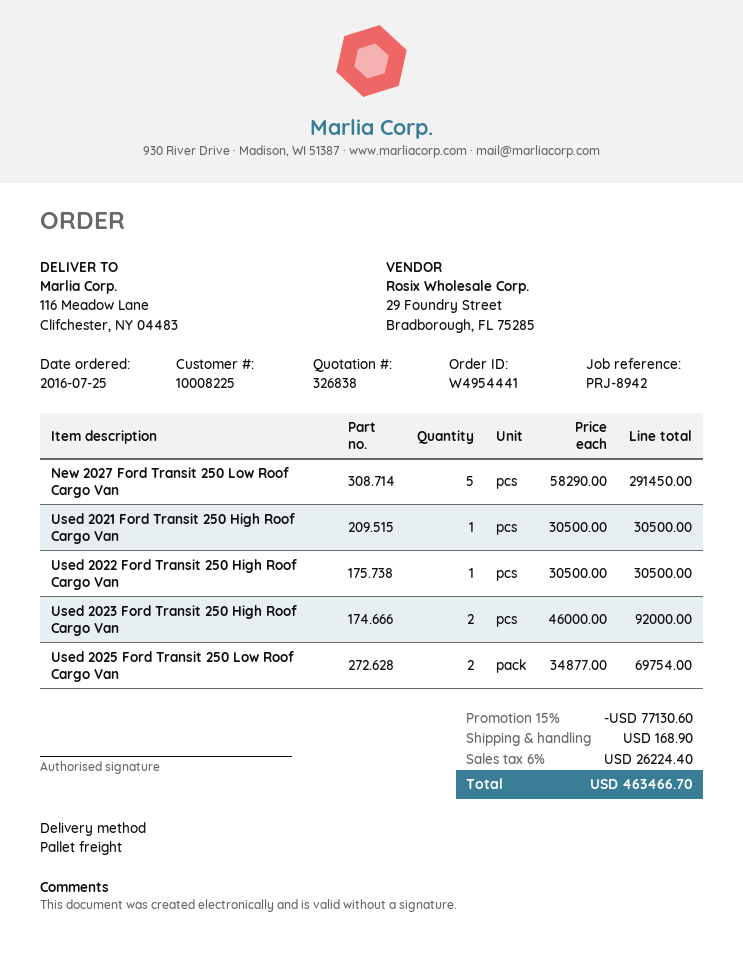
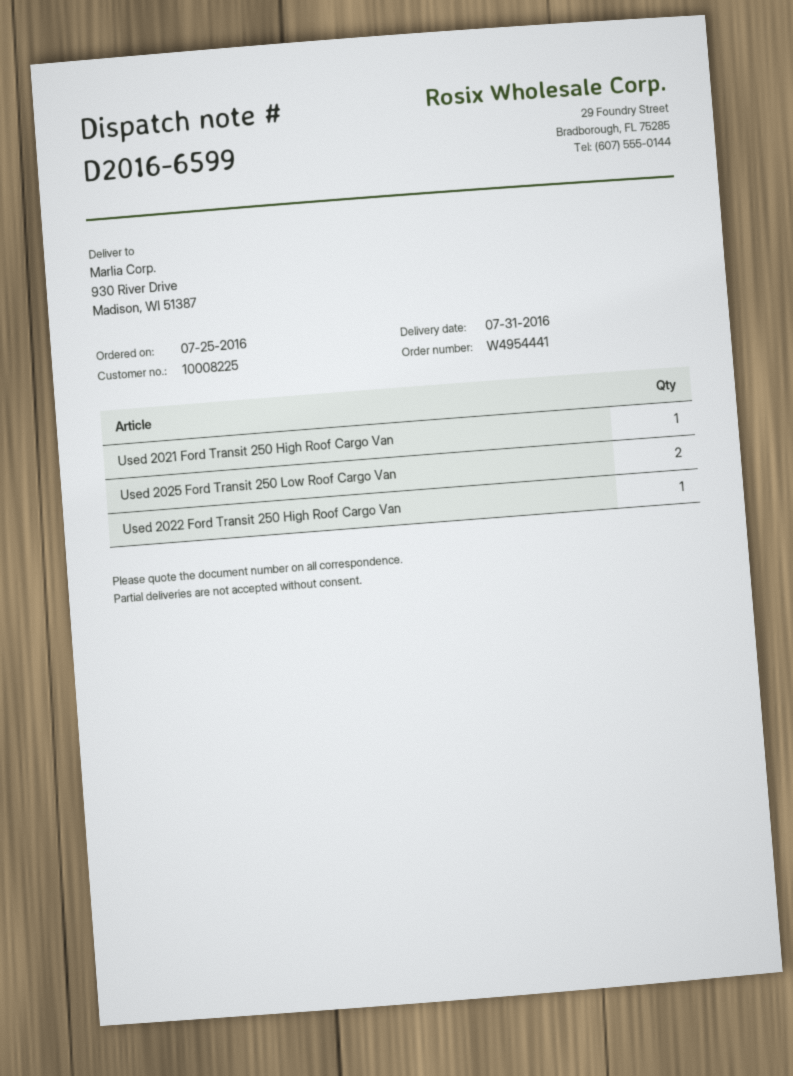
ship to: 116 Meadow Lane, Clifchester, NY 04483 -> 930 River Drive, Madison, WI 51387
New 2027 Ford Transit 250 Low Roof Cargo Van: 5 -> none
Used 2023 Ford Transit 250 High Roof Cargo Van: 2 -> none

